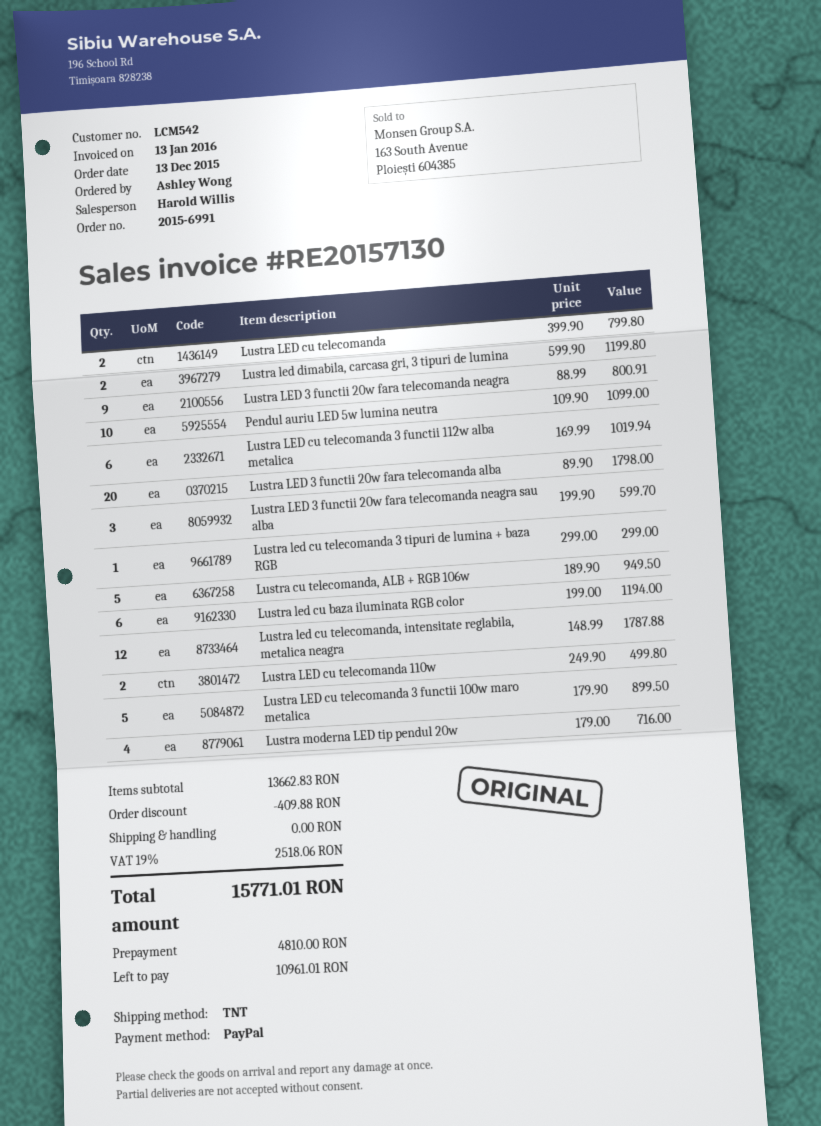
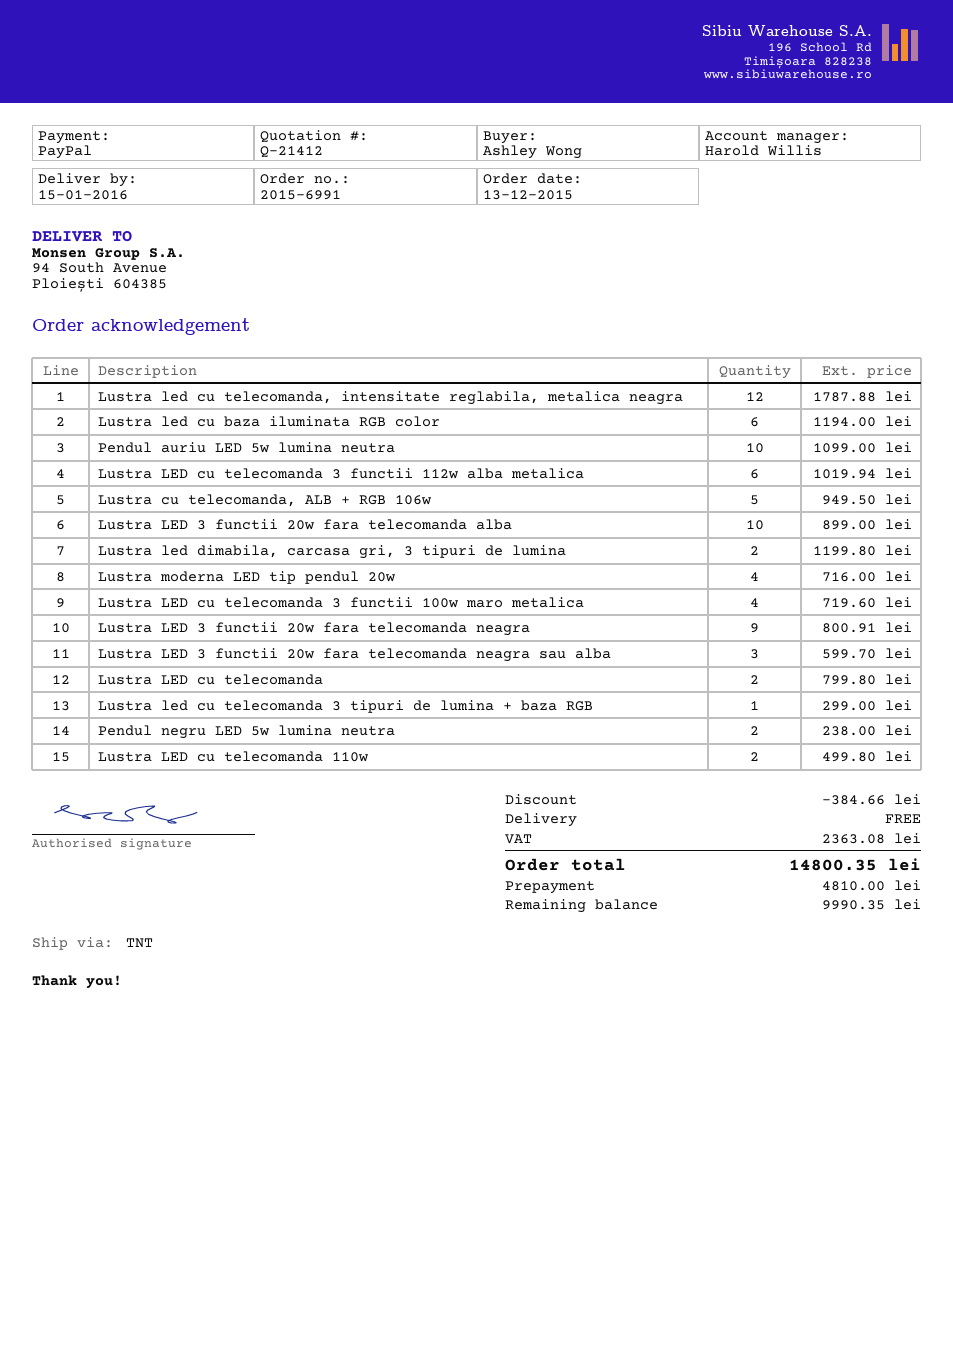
Lustra LED 3 functii 20w fara telecomanda alba: 20 for 1798.00 -> 10 for 899.00
Lustra LED cu telecomanda 3 functii 100w maro metalica: 5 for 899.50 -> 4 for 719.60
Pendul negru LED 5w lumina neutra: none -> 2 for 238.00
discount: 409.88 -> 384.66
tax: 2518.06 -> 2363.08
total: 15771.01 -> 14800.35
balance: 10961.01 -> 9990.35

